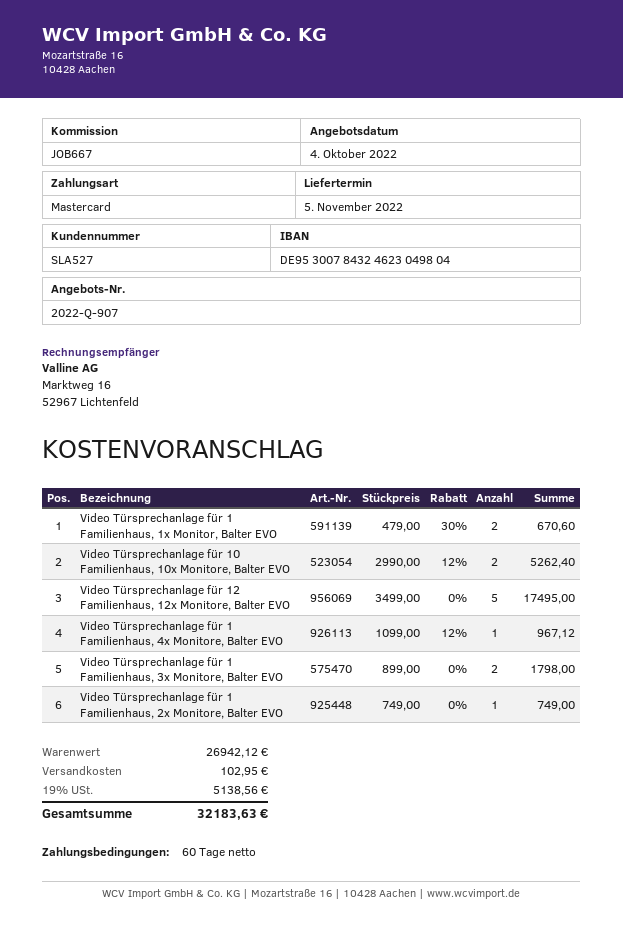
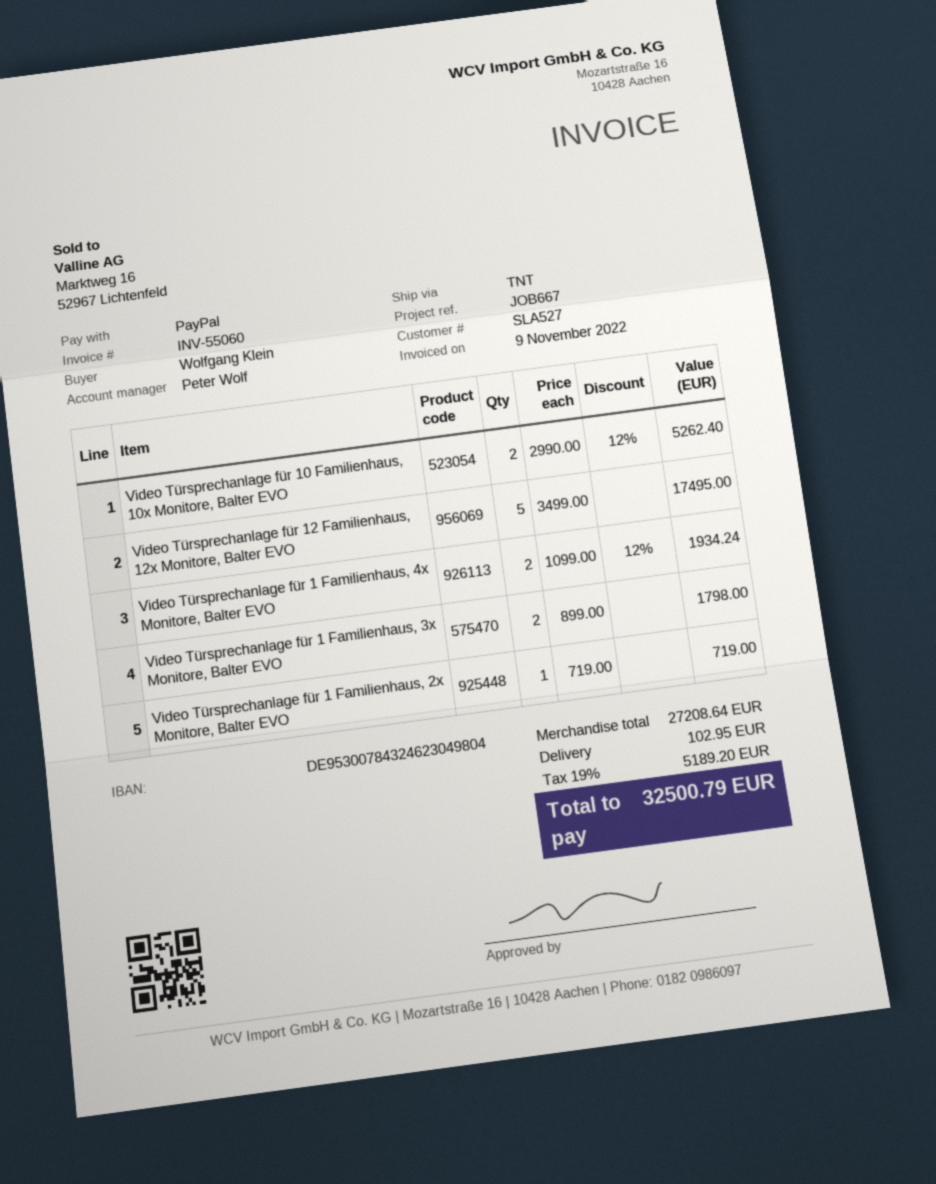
payment method: Mastercard -> PayPal
Video Türsprechanlage für 1 Familienhaus, 1x Monitor, Balter EVO: 2 x 479.00 - 30% = 670.60 -> none
Video Türsprechanlage für 1 Familienhaus, 4x Monitore, Balter EVO: 1 x 1099.00 - 12% = 967.12 -> 2 x 1099.00 - 12% = 1934.24
Video Türsprechanlage für 1 Familienhaus, 2x Monitore, Balter EVO: 1 x 749.00 = 749.00 -> 1 x 719.00 = 719.00
subtotal: 26942.12 -> 27208.64
tax: 19% = 5138.56 -> 19% = 5189.20
total: 32183.63 -> 32500.79

